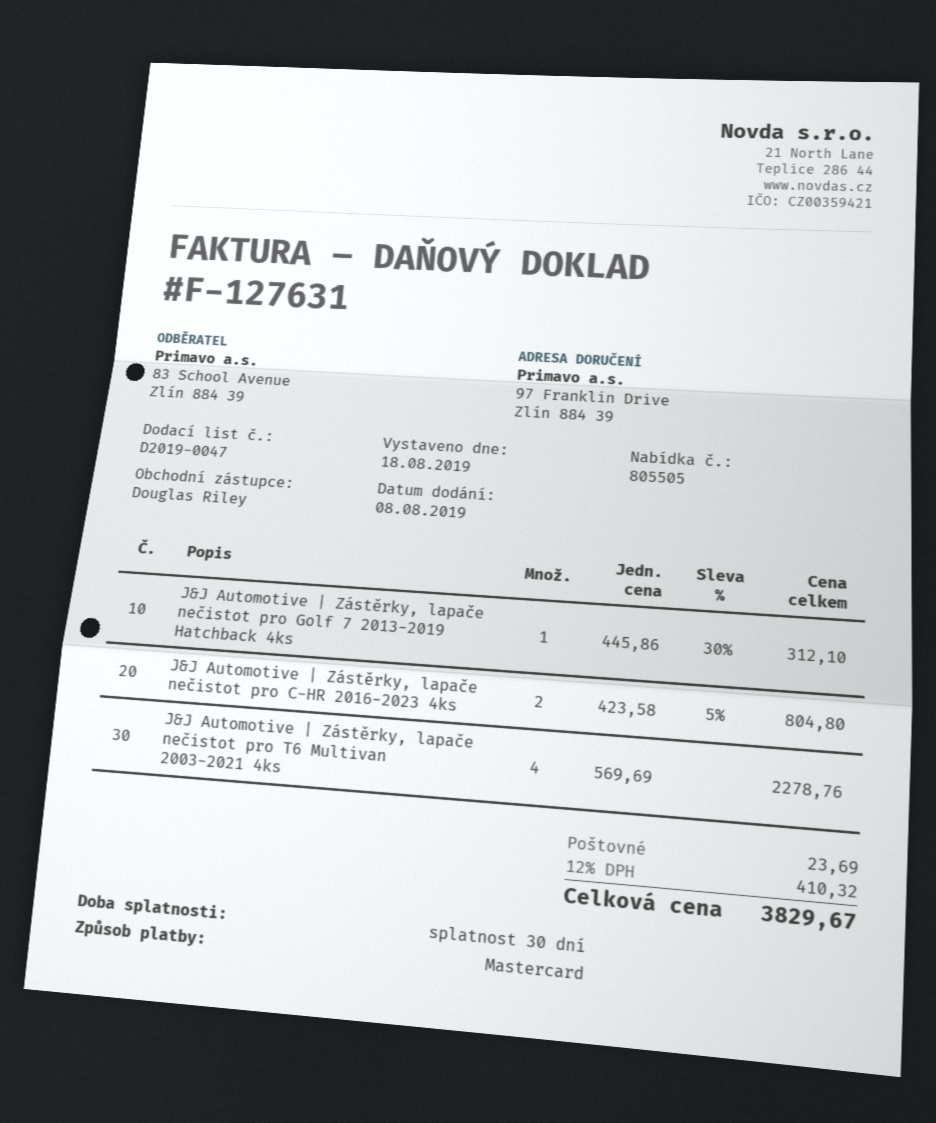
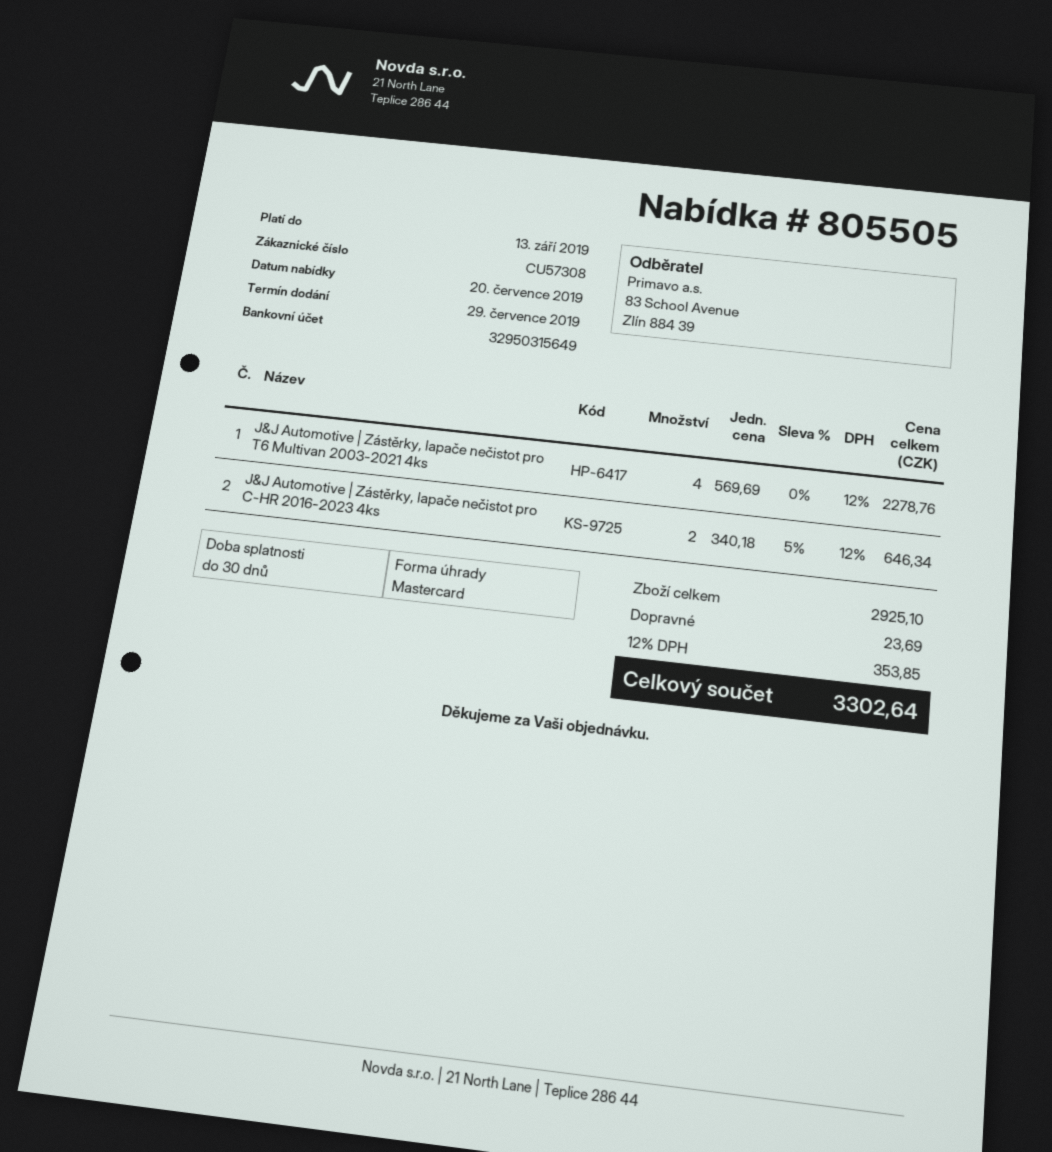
delivery date: 2019-08-08 -> 2019-07-29
J&J Automotive | Zástěrky, lapače nečistot pro Golf 7 2013-2019 Hatchback 4ks: 1 x 445.86 - 30% = 312.10 -> none
J&J Automotive | Zástěrky, lapače nečistot pro C-HR 2016-2023 4ks: 2 x 423.58 - 5% = 804.80 -> 2 x 340.18 - 5% = 646.34
tax: 12% = 410.32 -> 12% = 353.85
total: 3829.67 -> 3302.64

